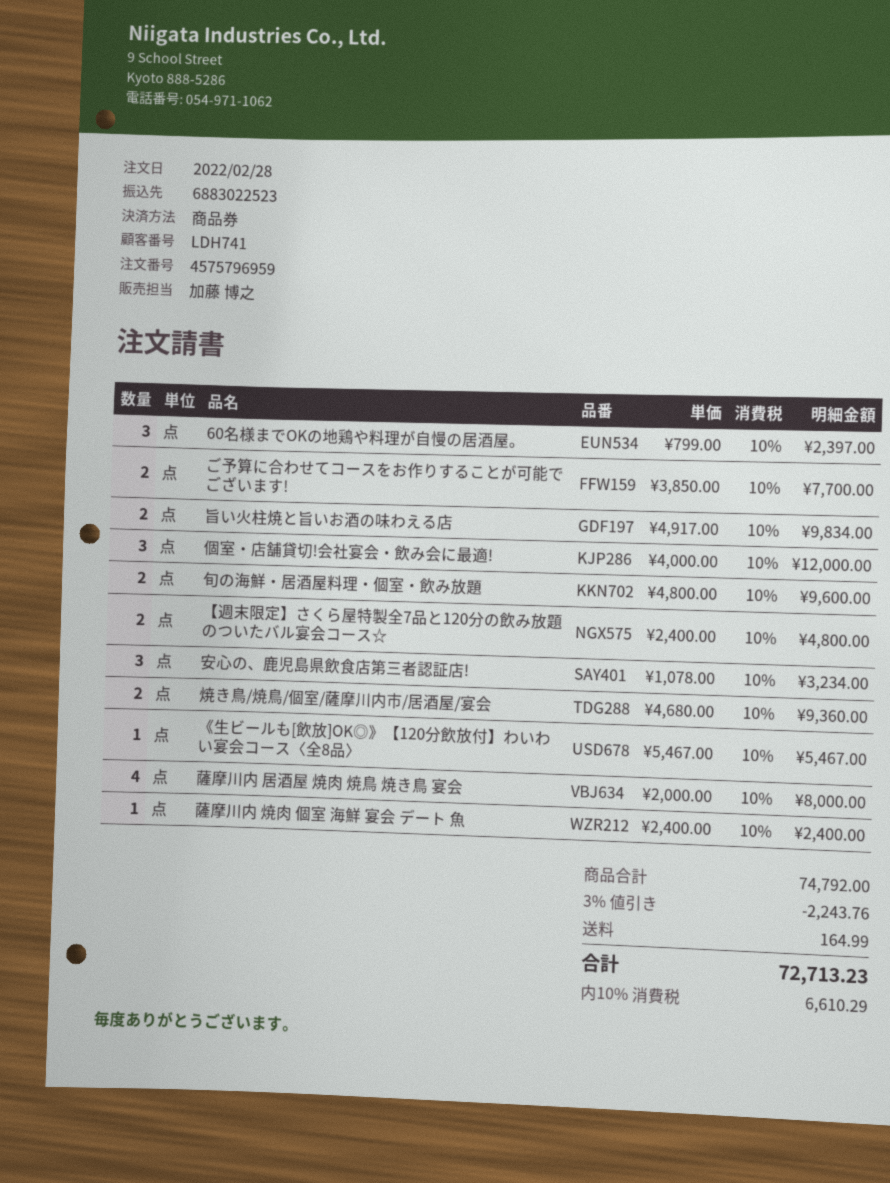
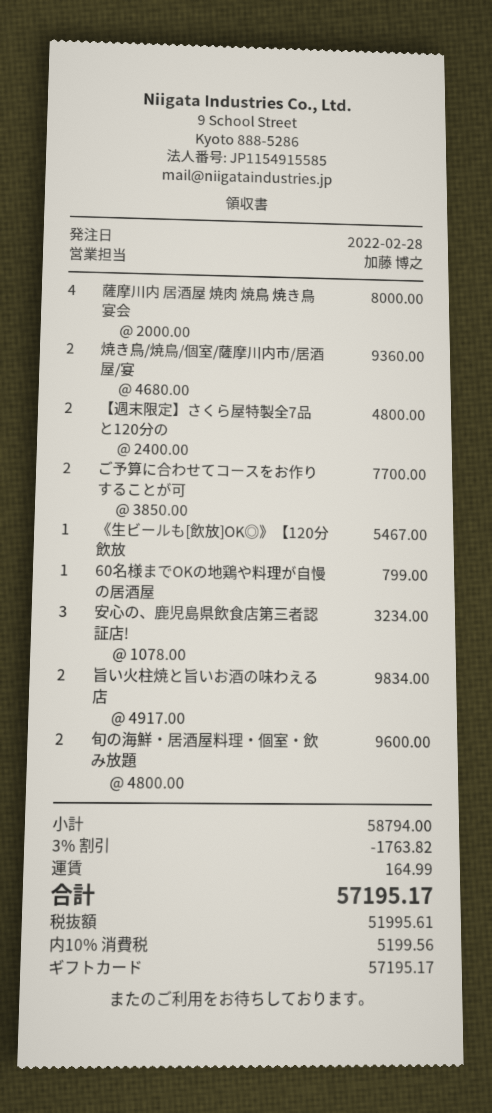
60名様までOKの地鶏や料理が自慢の居酒屋。: 3 x 799.00 = 2397.00 -> 1 x 799.00 = 799.00
個室・店舗貸切!会社宴会・飲み会に最適!: 3 x 4000.00 = 12000.00 -> none
薩摩川内 焼肉 個室 海鮮 宴会 デート 魚: 1 x 2400.00 = 2400.00 -> none
subtotal: 74792.00 -> 58794.00
discount: 3% = 2243.76 -> 3% = 1763.82
tax: 10% = 6610.29 -> 10% = 5199.56
total: 72713.23 -> 57195.17

